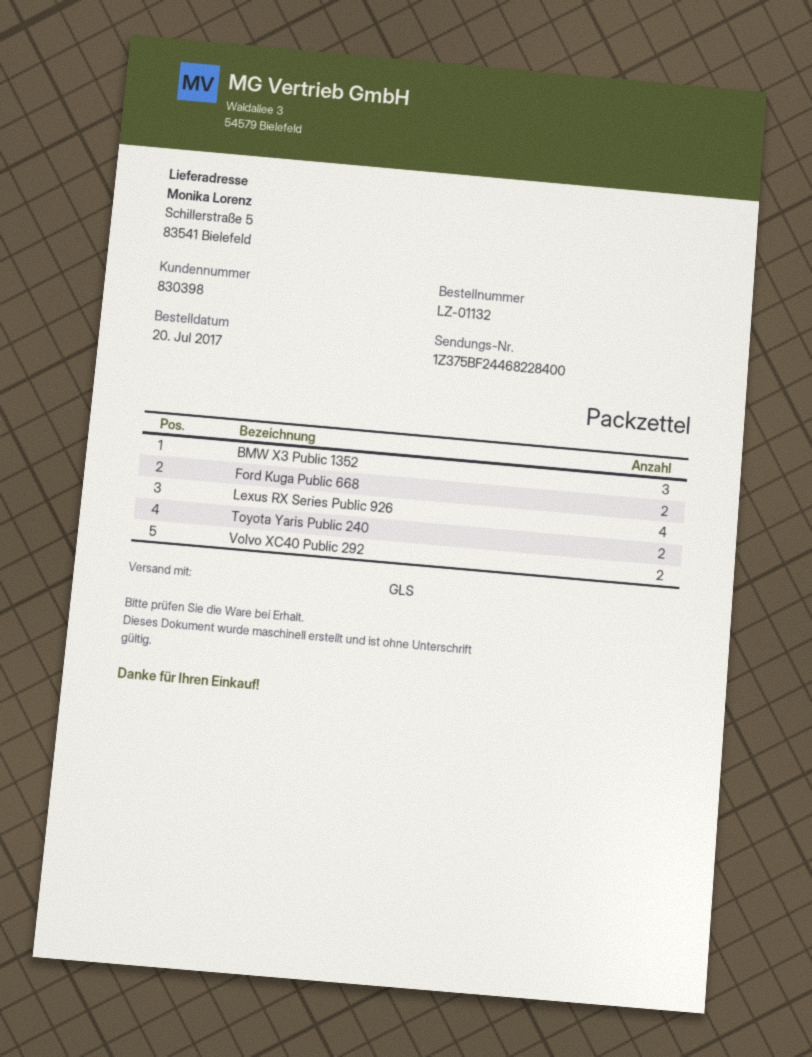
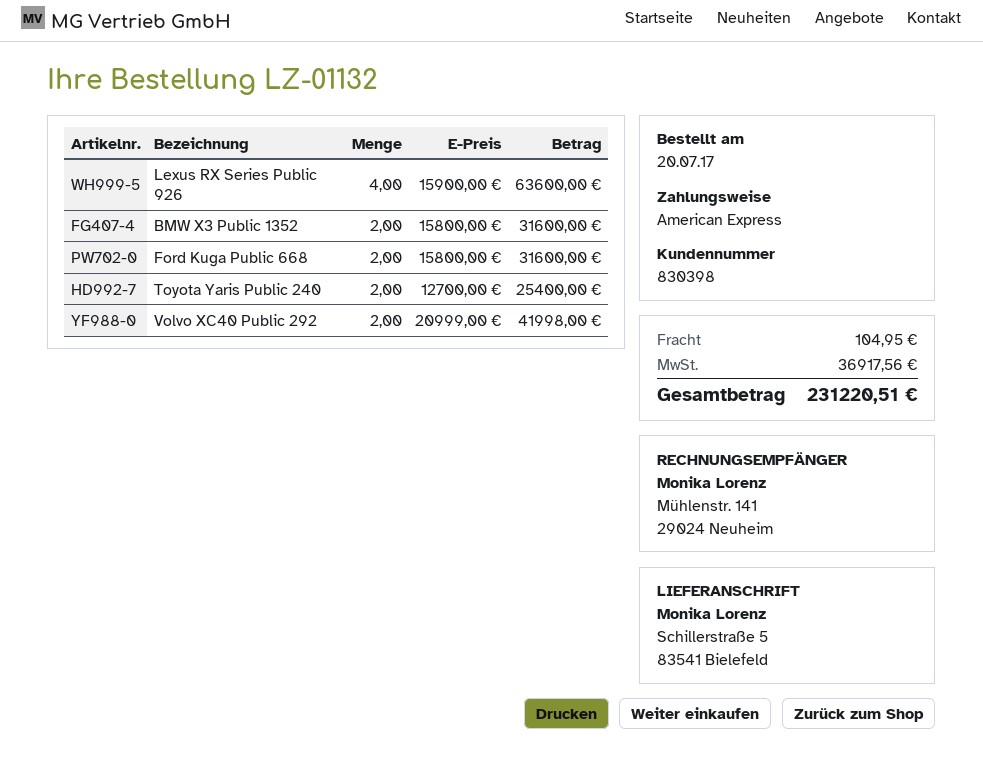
BMW X3 Public 1352: 3 -> 2

